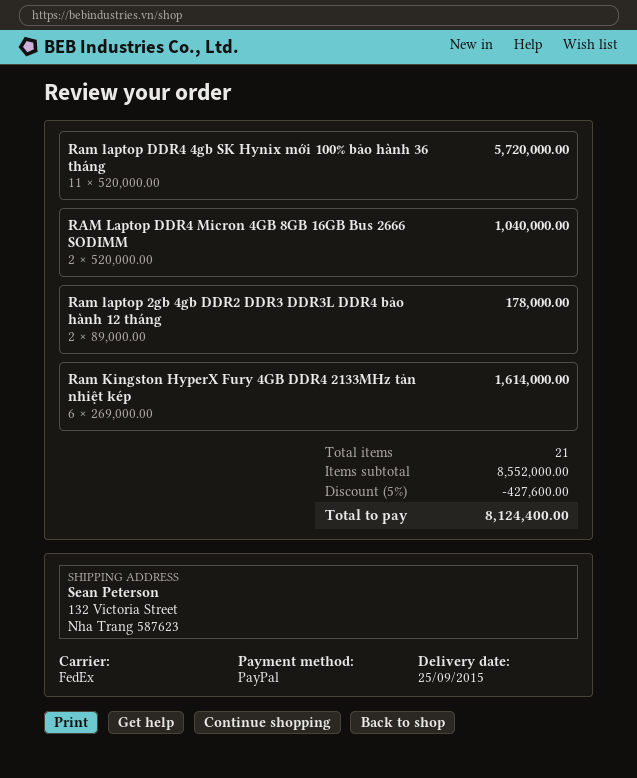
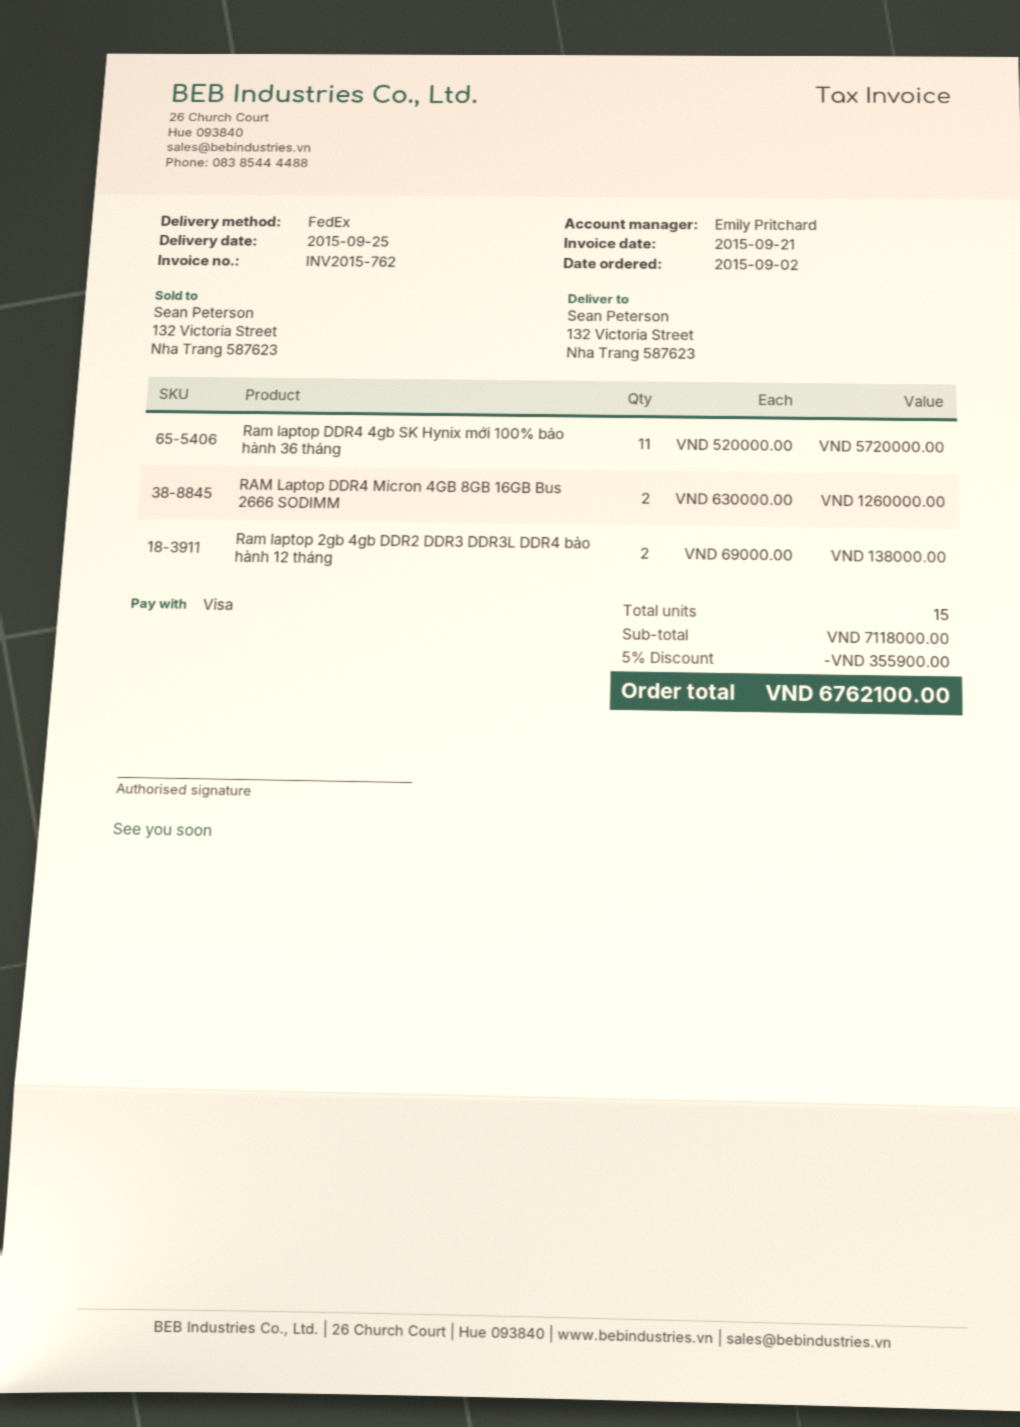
payment method: PayPal -> Visa
RAM Laptop DDR4 Micron 4GB 8GB 16GB Bus 2666 SODIMM: 2 x 520000.00 = 1040000.00 -> 2 x 630000.00 = 1260000.00
Ram laptop 2gb 4gb DDR2 DDR3 DDR3L DDR4 bảo hành 12 tháng: 2 x 89000.00 = 178000.00 -> 2 x 69000.00 = 138000.00
Ram Kingston HyperX Fury 4GB DDR4 2133MHz tản nhiệt kép: 6 x 269000.00 = 1614000.00 -> none
total quantity: 21 -> 15
subtotal: 8552000.00 -> 7118000.00
discount: 5% = 427600.00 -> 5% = 355900.00
total: 8124400.00 -> 6762100.00

